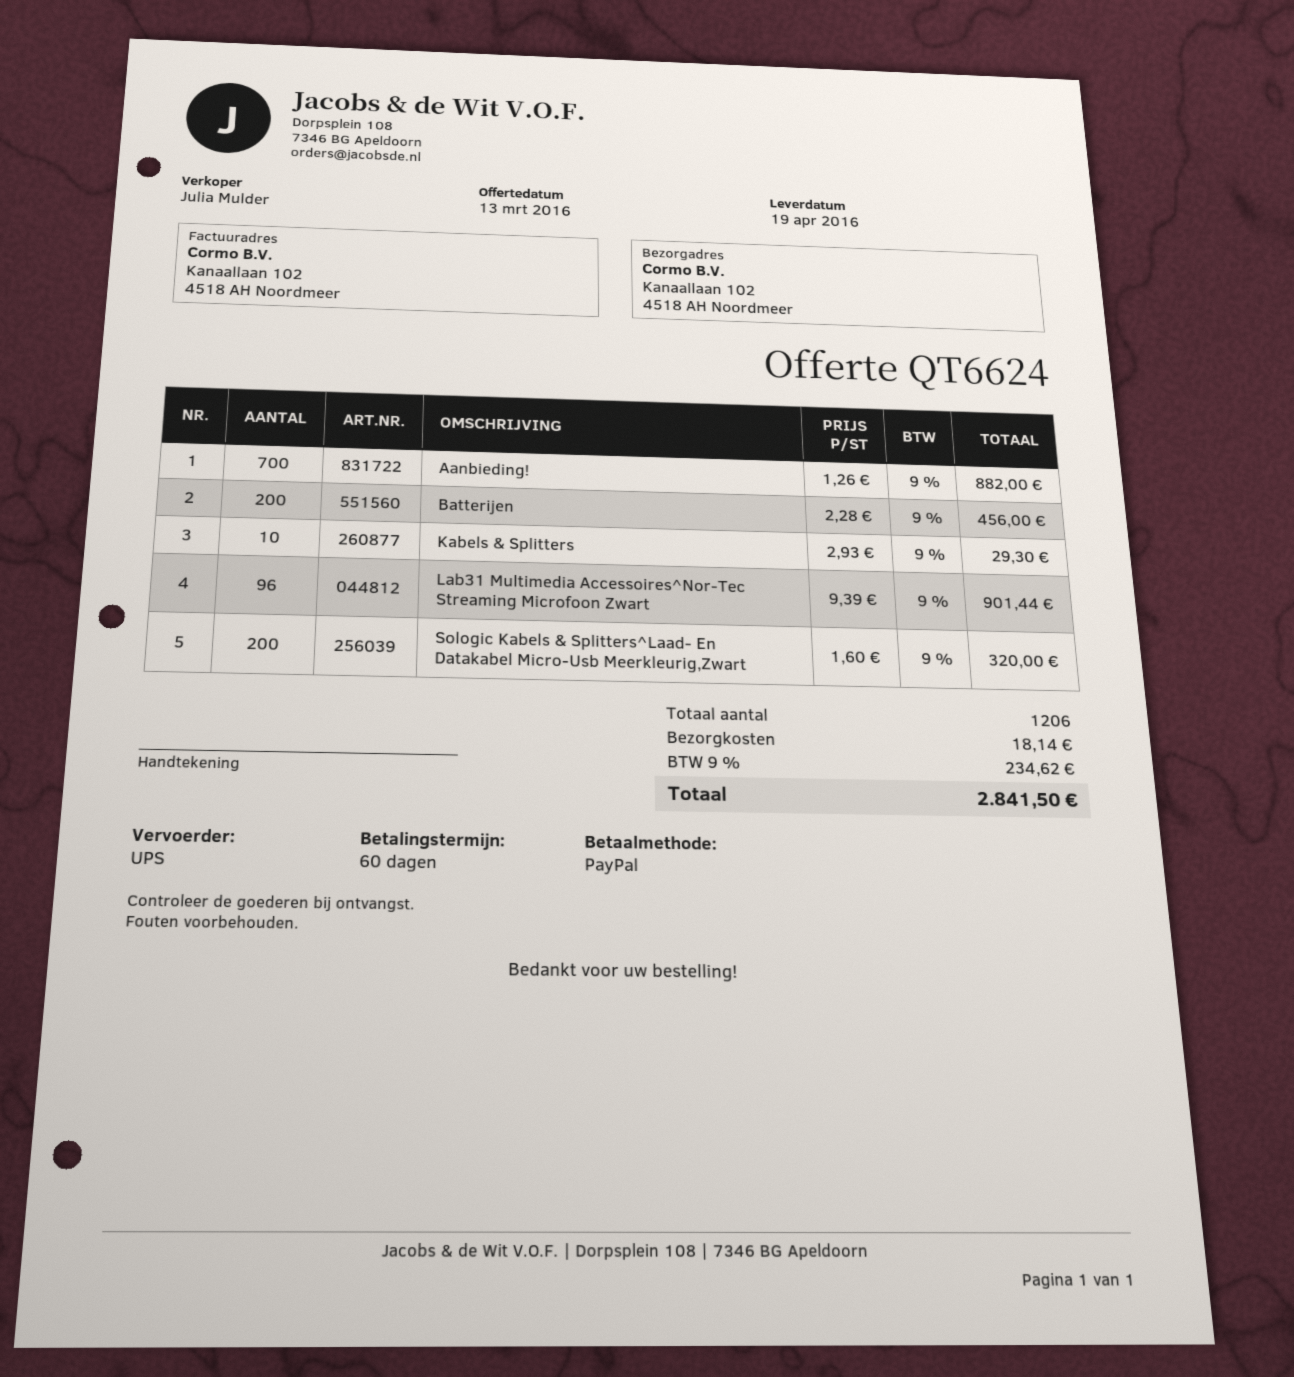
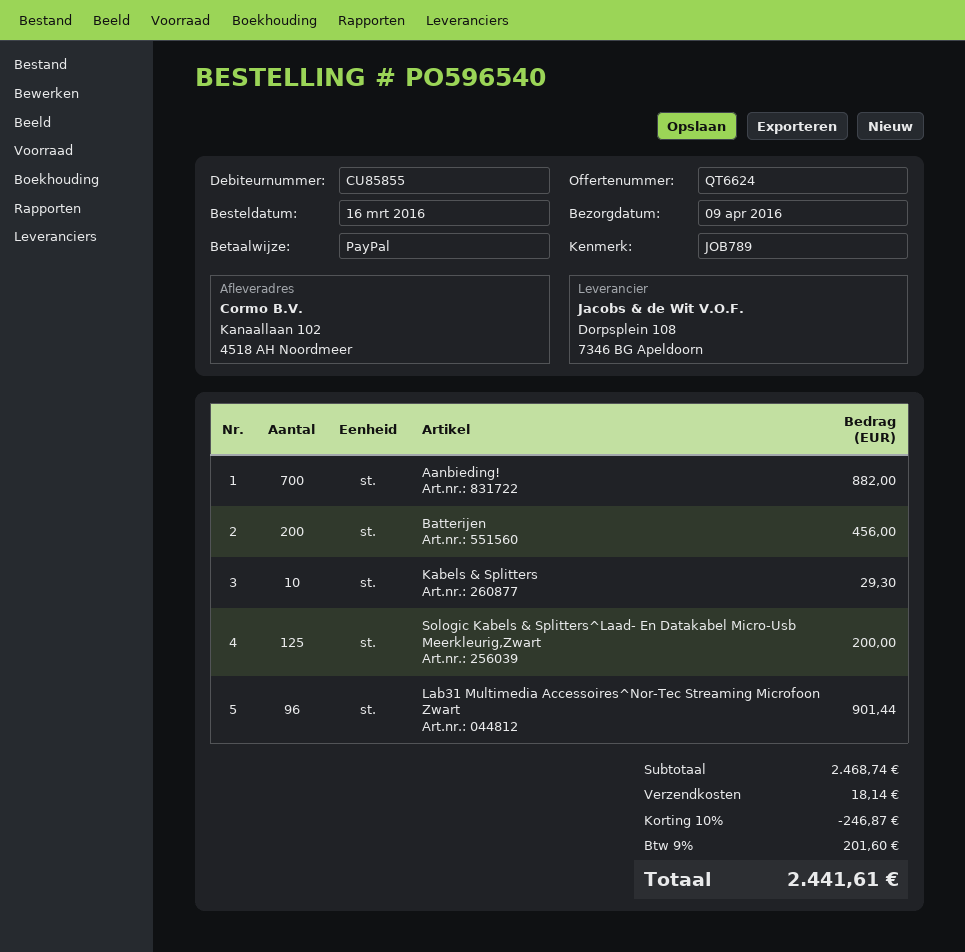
delivery date: 2016-04-19 -> 2016-04-09
Sologic Kabels & Splitters^Laad- En Datakabel Micro-Usb Meerkleurig,Zwart: 200 for 320.00 -> 125 for 200.00
discount: none -> 10% = 246.87
tax: 9% = 234.62 -> 9% = 201.60
total: 2841.50 -> 2441.61

